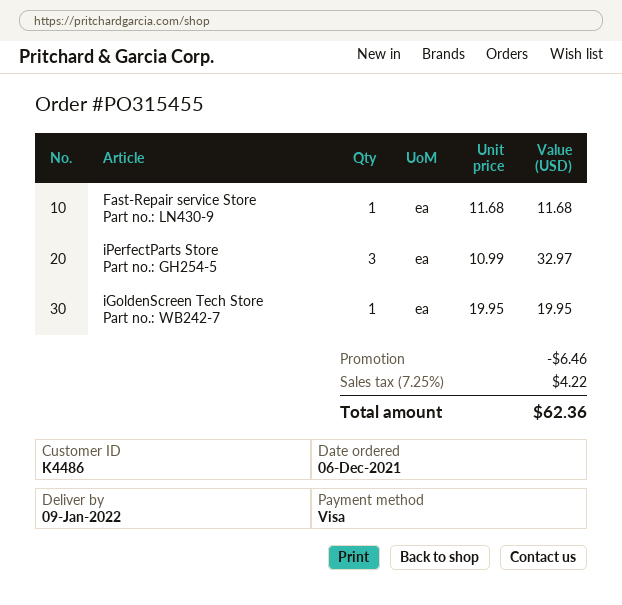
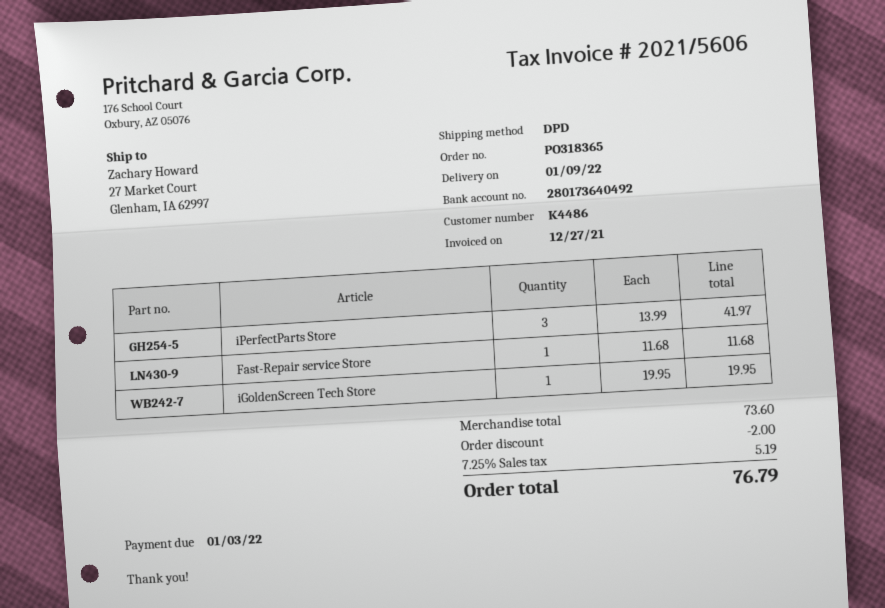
order number: PO315455 -> PO318365
iPerfectParts Store: 3 x 10.99 = 32.97 -> 3 x 13.99 = 41.97
discount: 6.46 -> 2.00
tax: 7.25% = 4.22 -> 7.25% = 5.19
total: 62.36 -> 76.79

